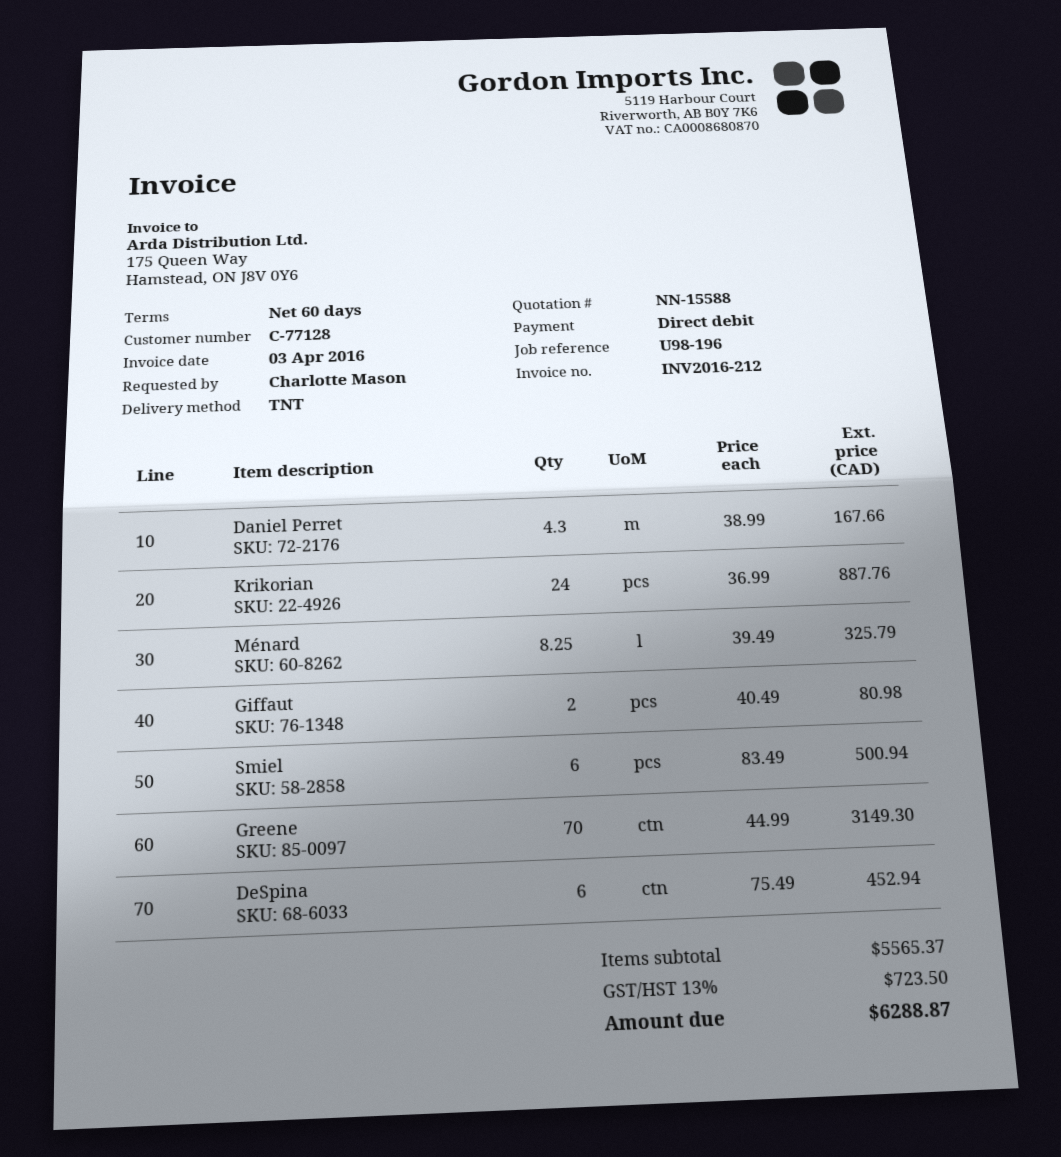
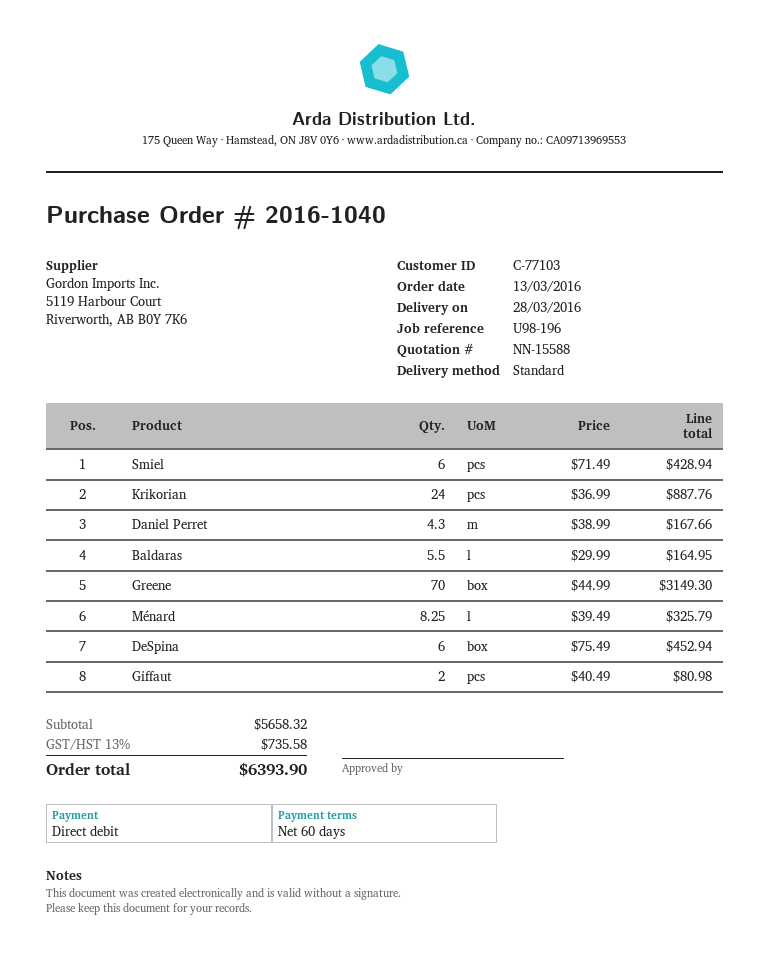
customer number: C-77128 -> C-77103
shipping method: TNT -> standard
Smiel: 6 x 83.49 = 500.94 -> 6 x 71.49 = 428.94
Baldaras: none -> 5.5 x 29.99 = 164.95
subtotal: 5565.37 -> 5658.32
tax: 13% = 723.50 -> 13% = 735.58
total: 6288.87 -> 6393.90

